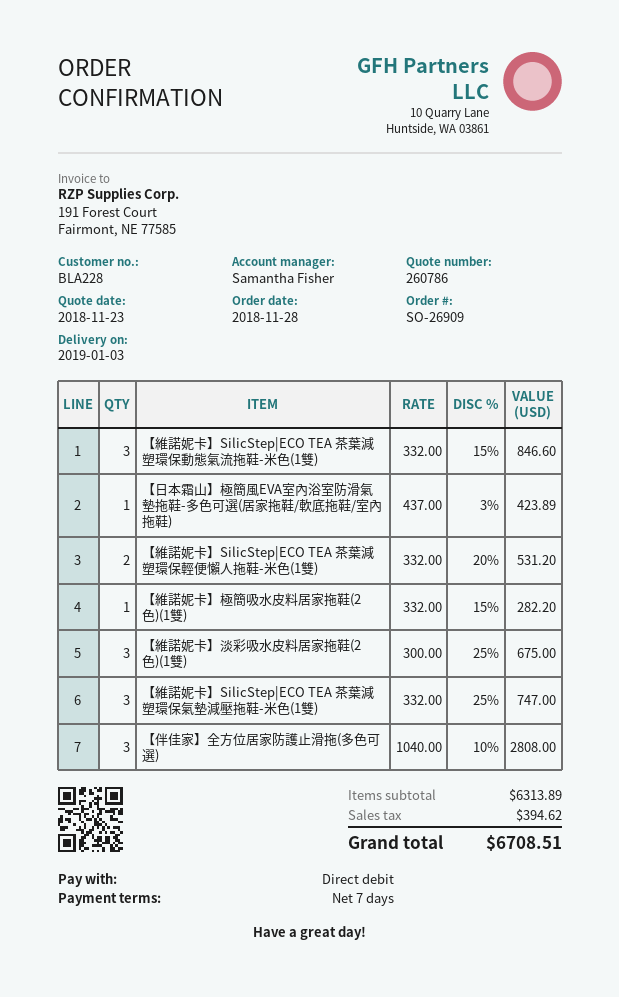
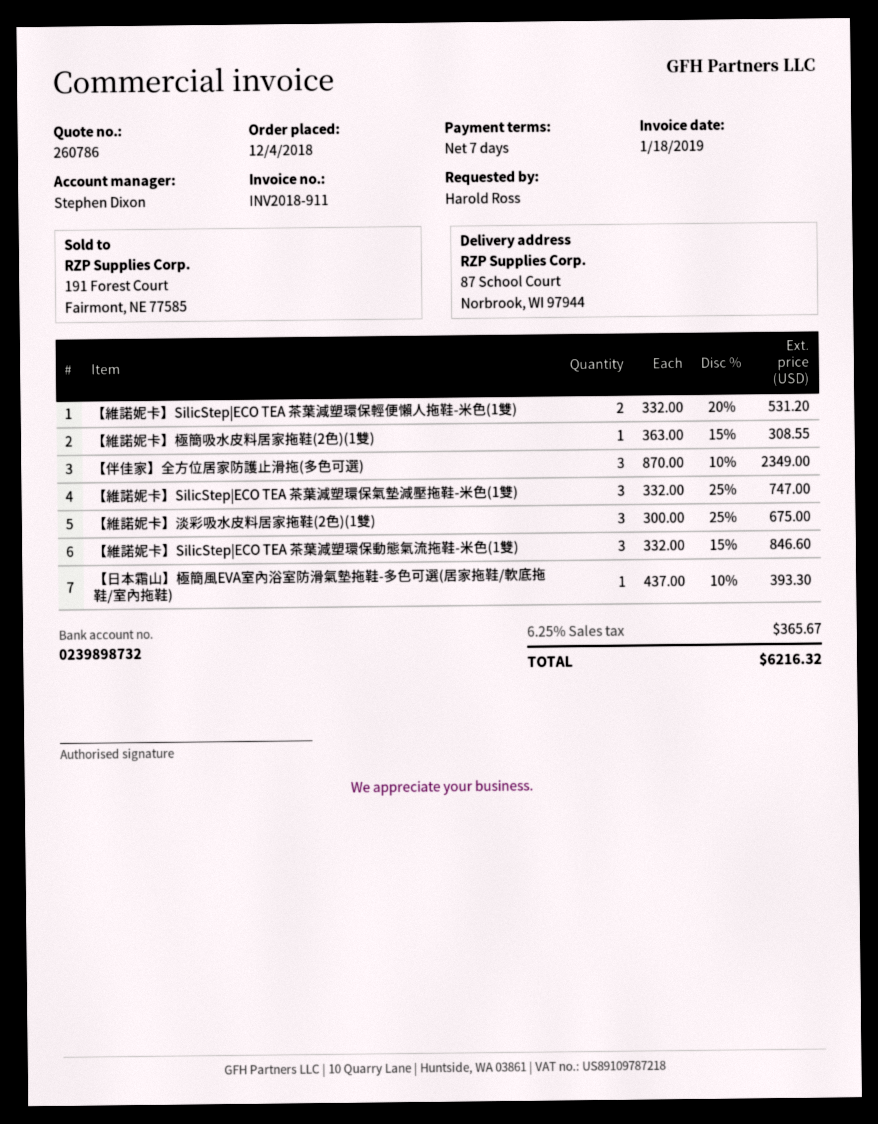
order date: 2018-11-28 -> 2018-12-04
sales rep: Samantha Fisher -> Stephen Dixon
【日本霜山】極簡風EVA室內浴室防滑氣墊拖鞋-多色可選(居家拖鞋/軟底拖鞋/室內拖鞋): 1 x 437.00 - 3% = 423.89 -> 1 x 437.00 - 10% = 393.30
【維諾妮卡】極簡吸水皮料居家拖鞋(2色)(1雙): 1 x 332.00 - 15% = 282.20 -> 1 x 363.00 - 15% = 308.55
【伴佳家】全方位居家防護止滑拖(多色可選): 3 x 1040.00 - 10% = 2808.00 -> 3 x 870.00 - 10% = 2349.00
tax: 394.62 -> 365.67
total: 6708.51 -> 6216.32

